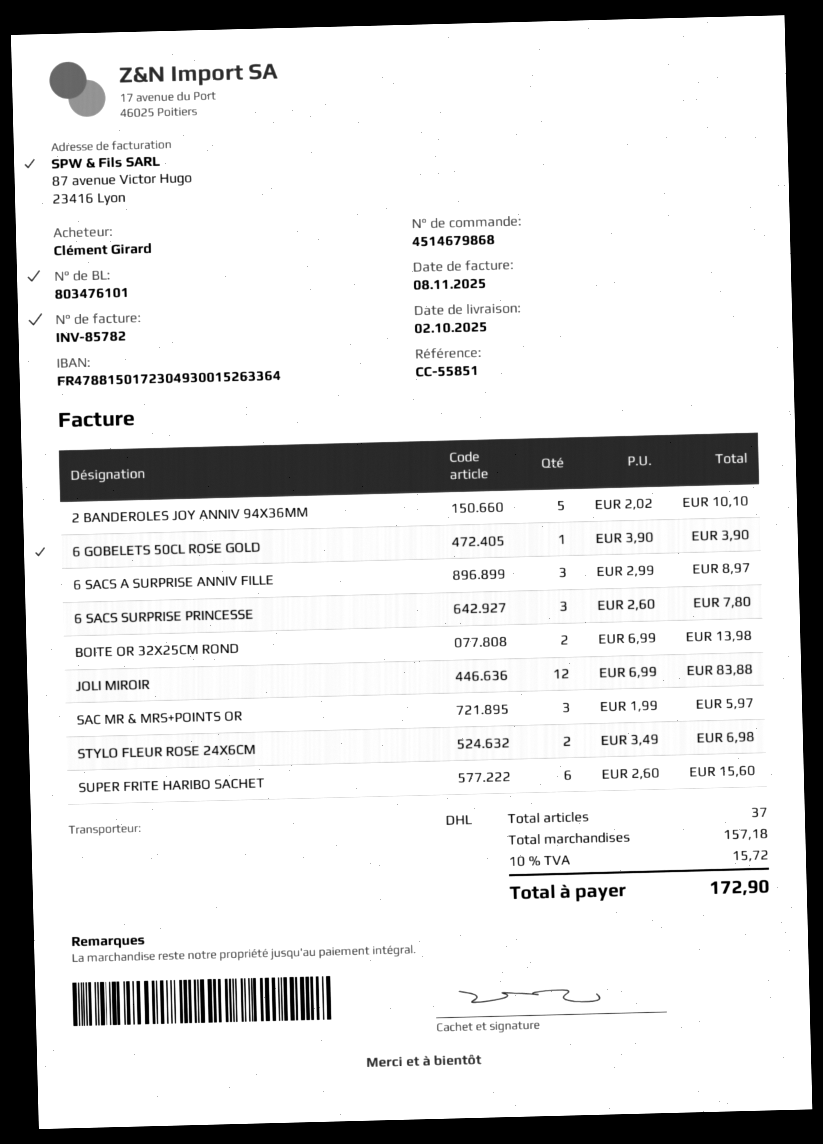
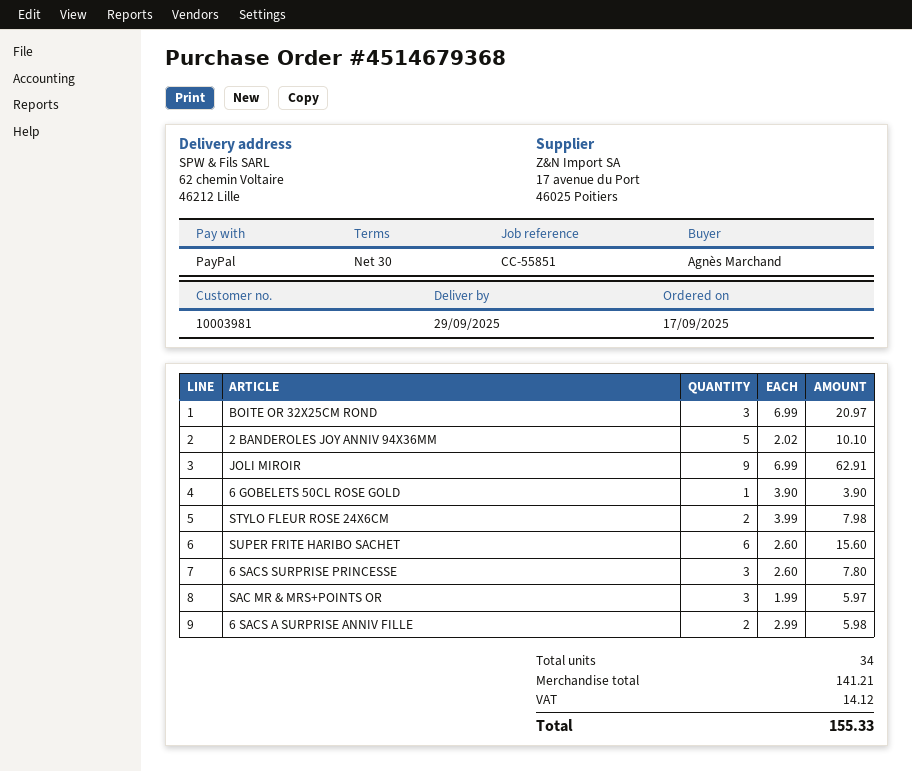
order number: 4514679868 -> 4514679368
delivery date: 2025-10-02 -> 2025-09-29
ordered by: Clément Girard -> Agnès Marchand
6 SACS A SURPRISE ANNIV FILLE: 3 x 2.99 = 8.97 -> 2 x 2.99 = 5.98
BOITE OR 32X25CM ROND: 2 x 6.99 = 13.98 -> 3 x 6.99 = 20.97
JOLI MIROIR: 12 x 6.99 = 83.88 -> 9 x 6.99 = 62.91
STYLO FLEUR ROSE 24X6CM: 2 x 3.49 = 6.98 -> 2 x 3.99 = 7.98
total quantity: 37 -> 34
subtotal: 157.18 -> 141.21
tax: 15.72 -> 14.12
total: 172.90 -> 155.33

